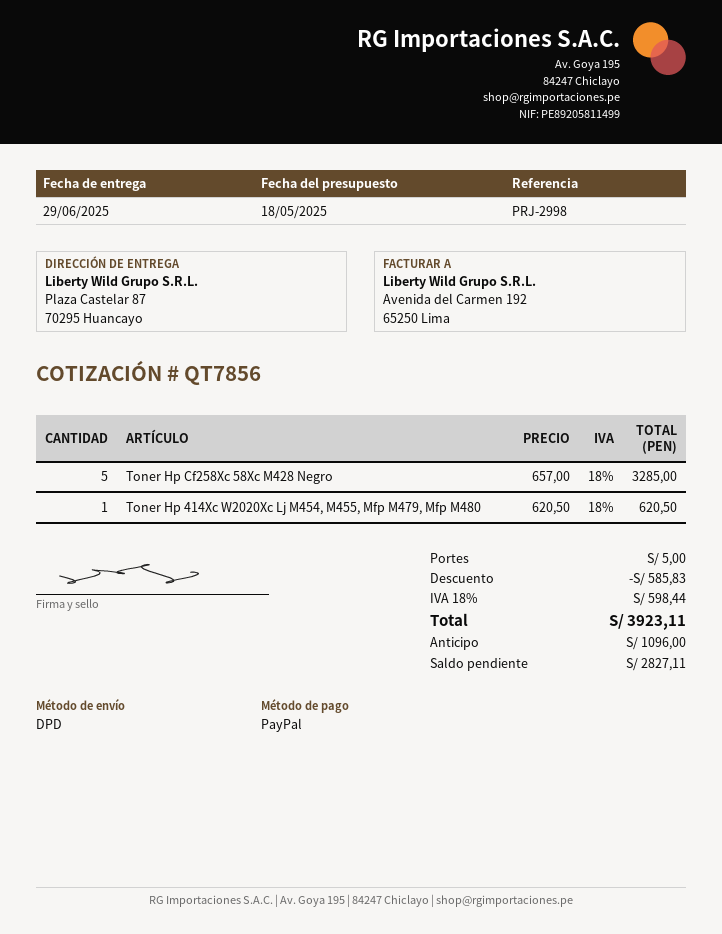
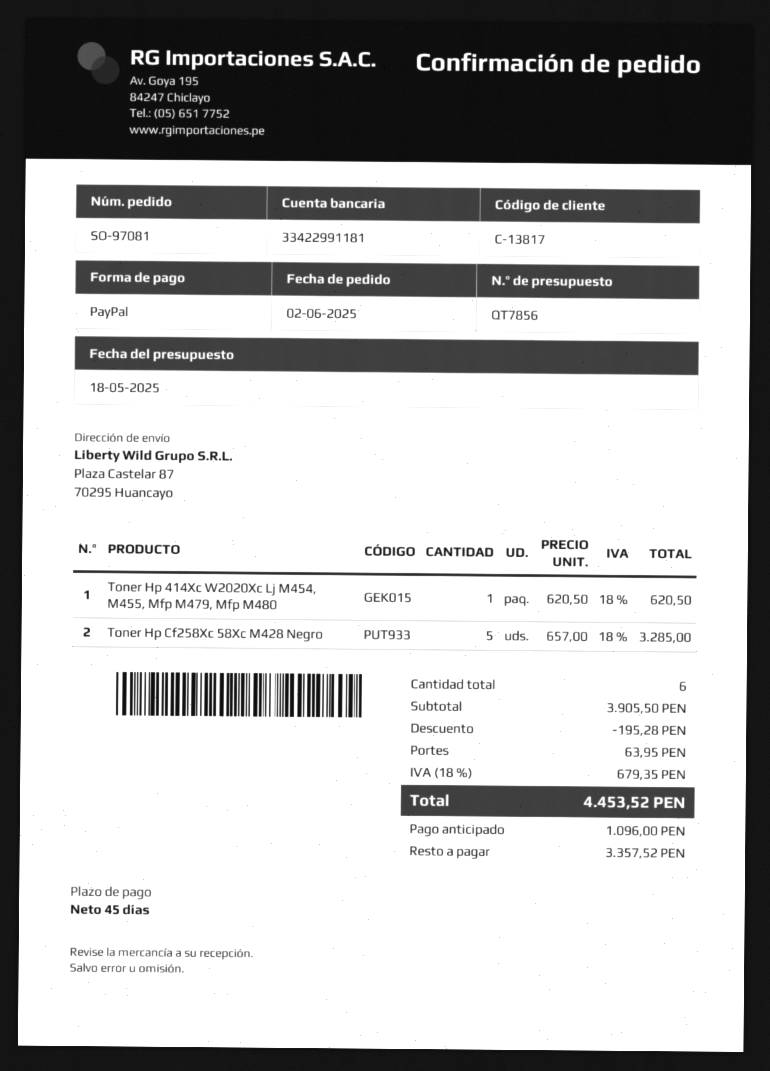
discount: 585.83 -> 195.28
shipping: 5.00 -> 63.95
tax: 18% = 598.44 -> 18% = 679.35
total: 3923.11 -> 4453.52
balance: 2827.11 -> 3357.52

